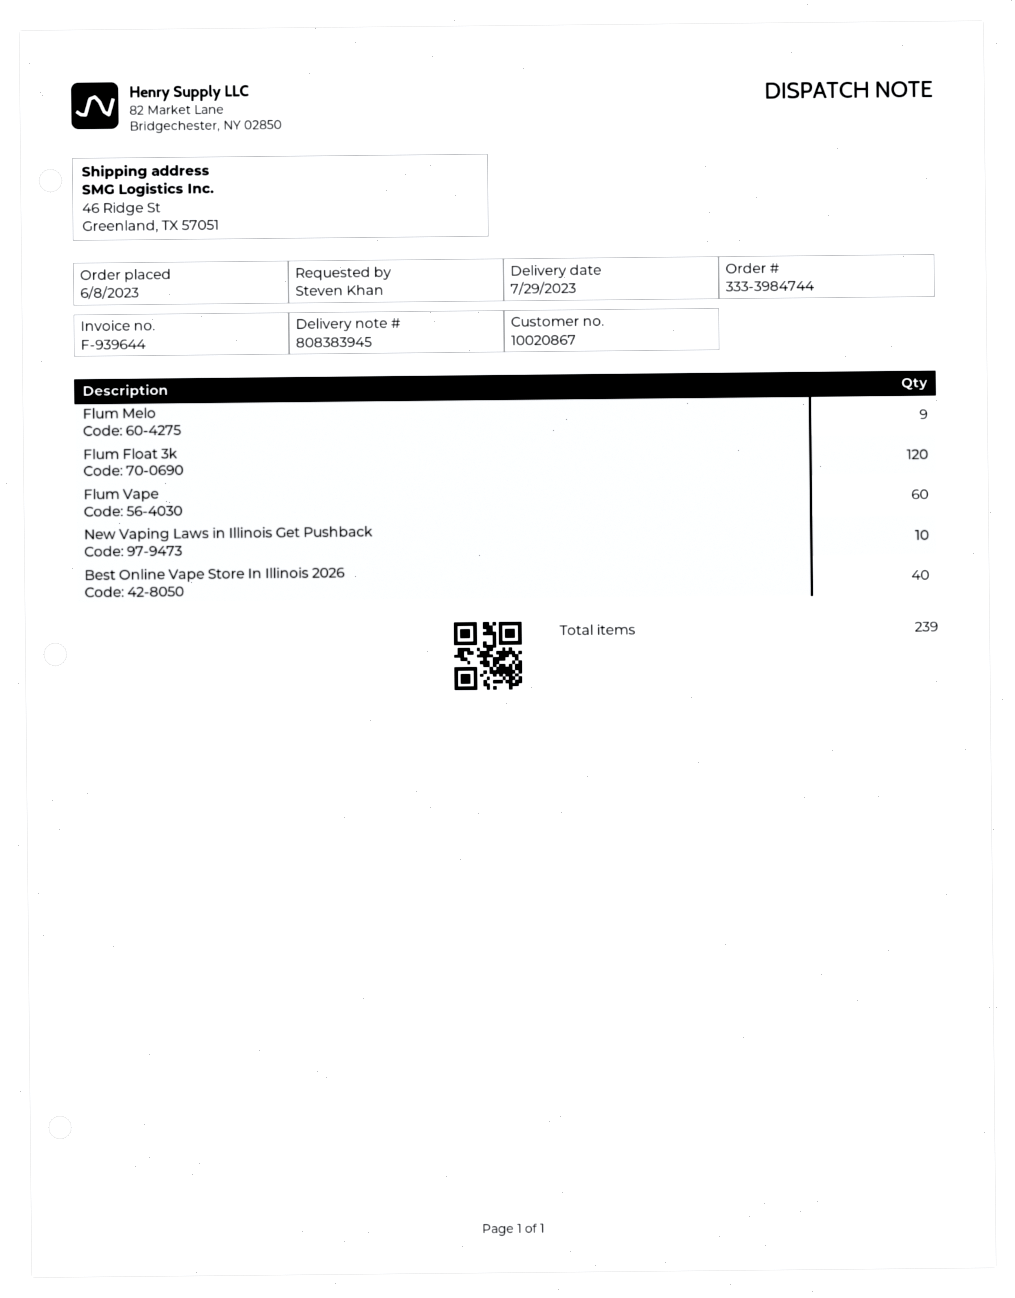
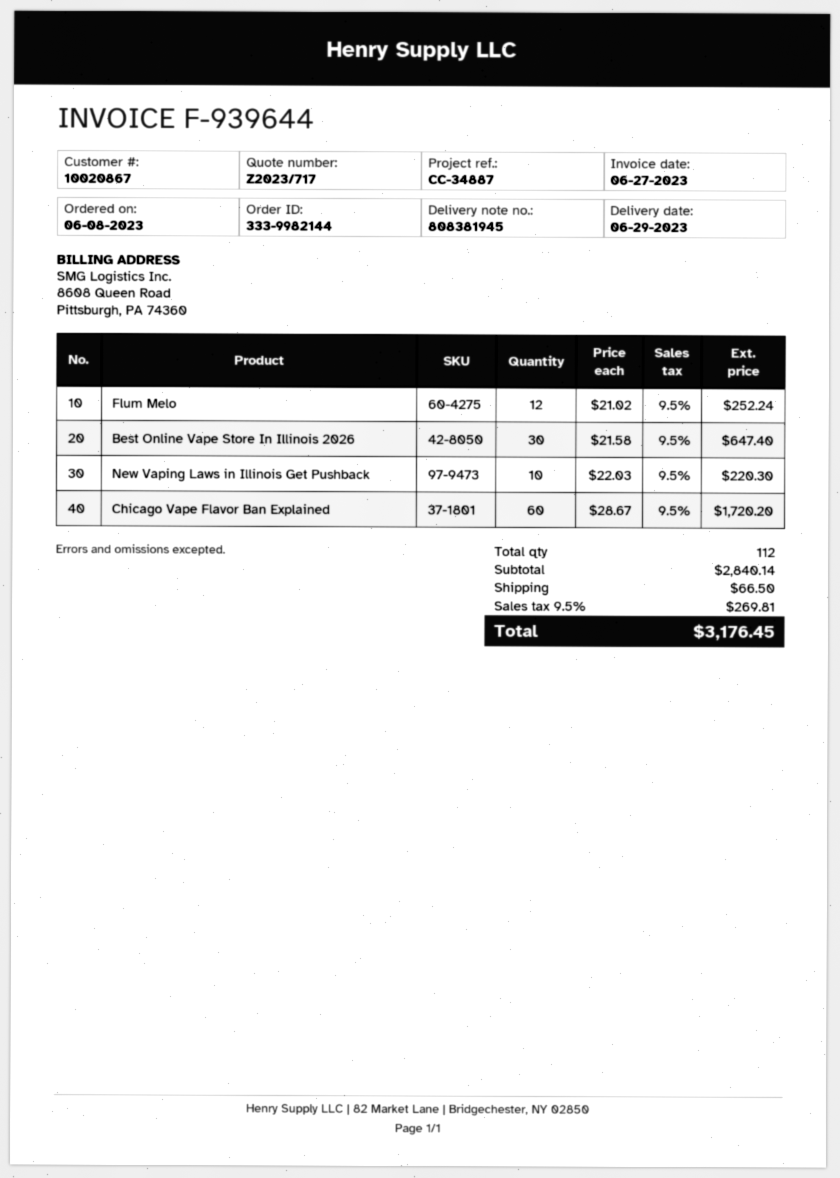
order number: 333-3984744 -> 333-9982144
delivery note number: 808383945 -> 808381945
delivery date: 2023-07-29 -> 2023-06-29
Flum Melo: 9 -> 12
Flum Float 3k: 120 -> none
Flum Vape: 60 -> none
Best Online Vape Store In Illinois 2026: 40 -> 30
Chicago Vape Flavor Ban Explained: none -> 60
total quantity: 239 -> 112

